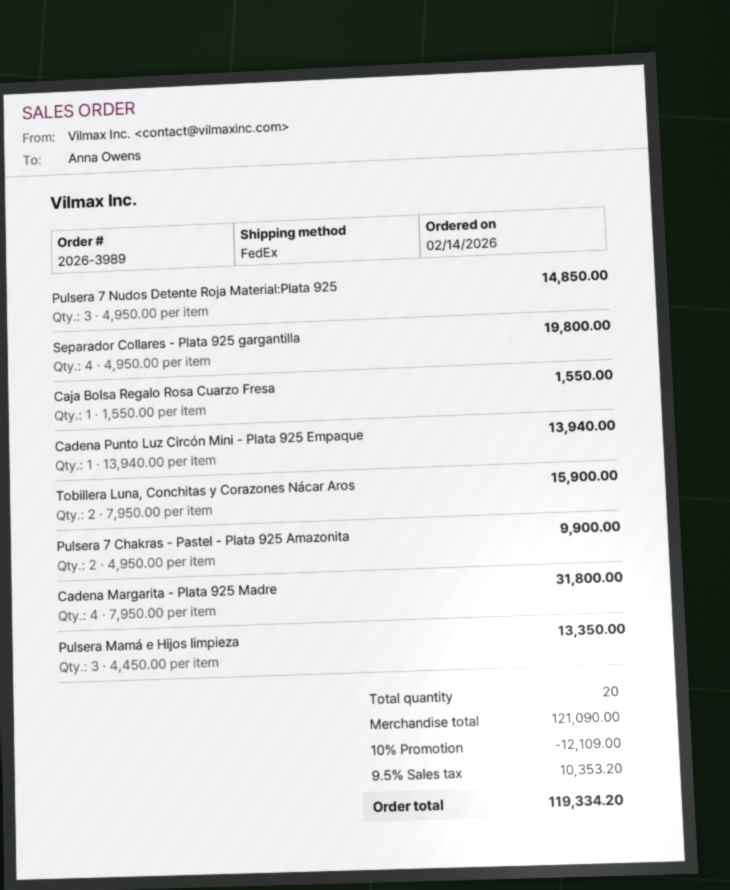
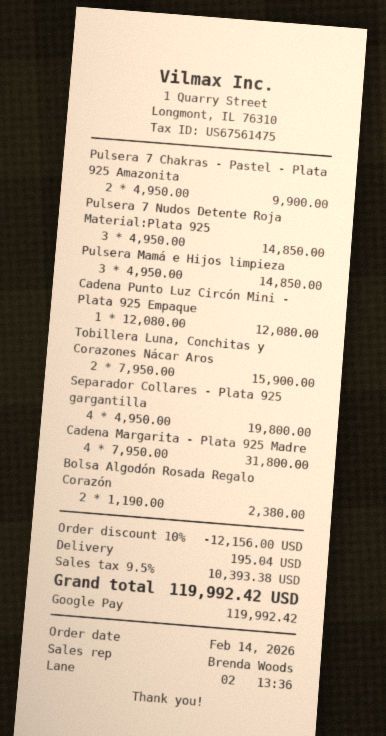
Caja Bolsa Regalo Rosa Cuarzo Fresa: 1 x 1550.00 = 1550.00 -> none
Cadena Punto Luz Circón Mini - Plata 925 Empaque: 1 x 13940.00 = 13940.00 -> 1 x 12080.00 = 12080.00
Pulsera Mamá e Hijos limpieza: 3 x 4450.00 = 13350.00 -> 3 x 4950.00 = 14850.00
Bolsa Algodón Rosada Regalo Corazón: none -> 2 x 1190.00 = 2380.00
discount: 10% = 12109.00 -> 10% = 12156.00
shipping: none -> 195.04
tax: 9.5% = 10353.20 -> 9.5% = 10393.38
total: 119334.20 -> 119992.42

